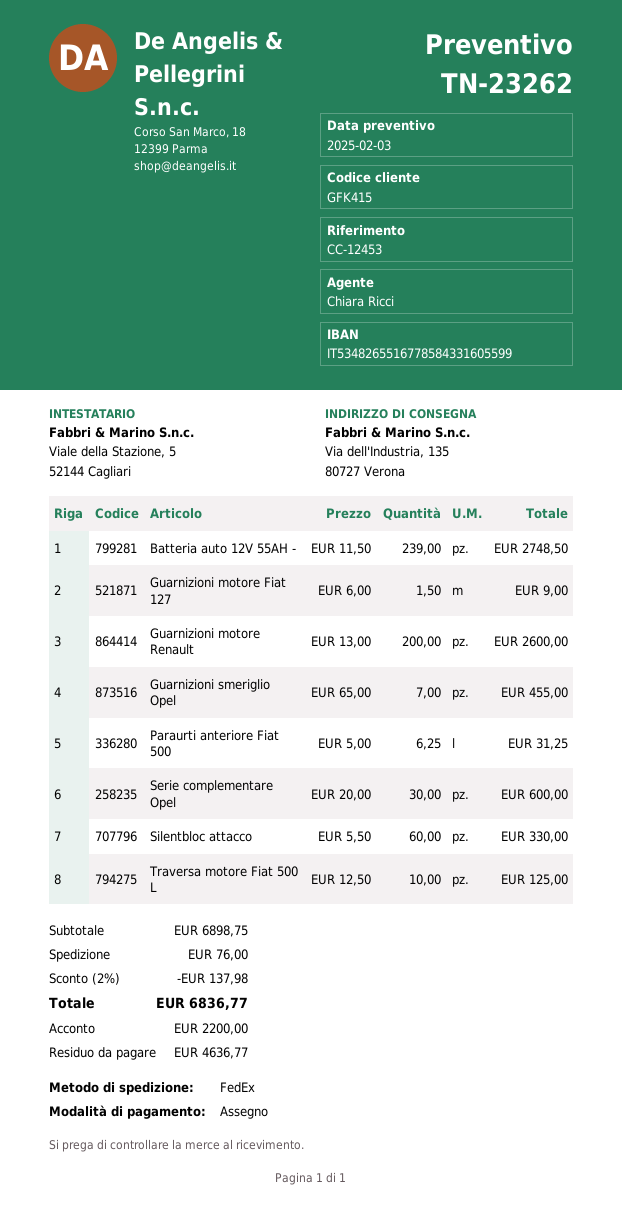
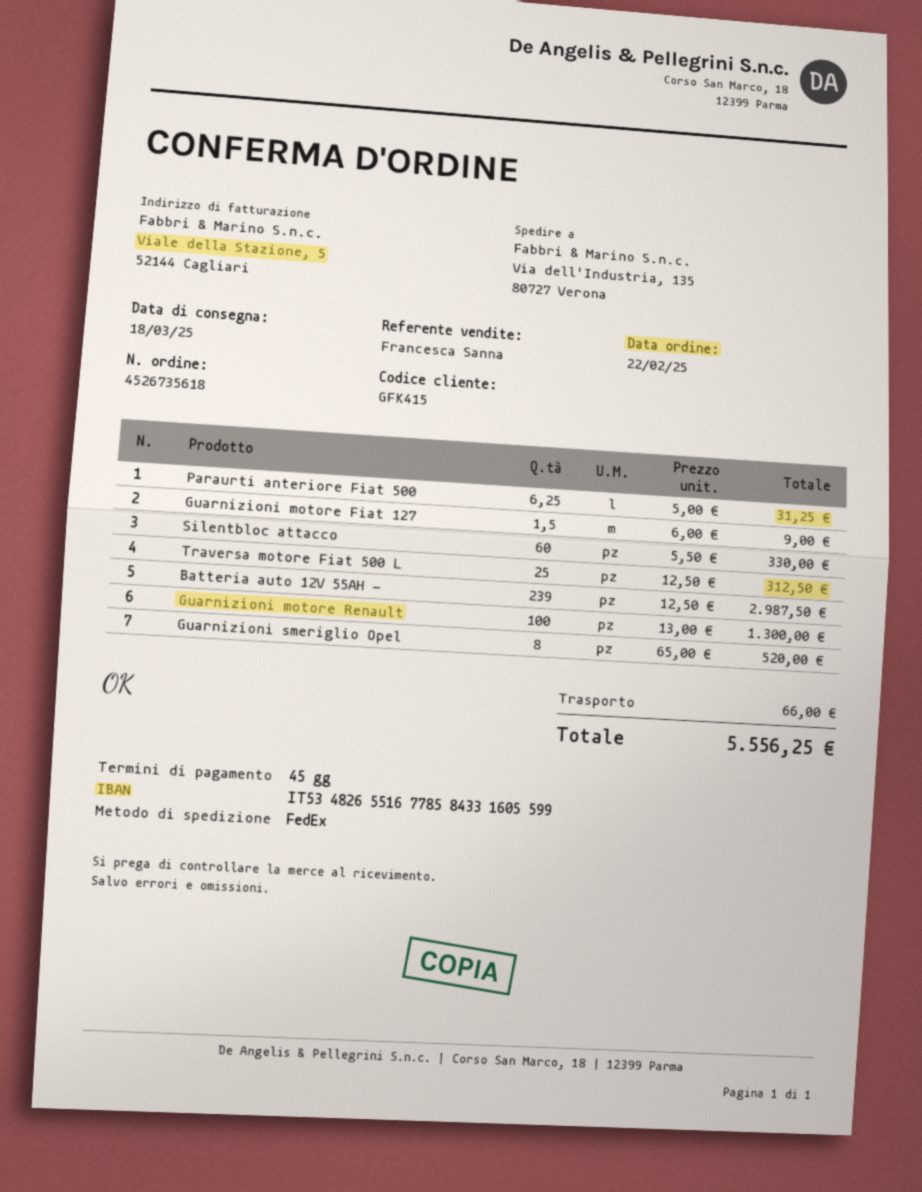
sales rep: Chiara Ricci -> Francesca Sanna
Batteria auto 12V 55AH -: 239 x 11.50 = 2748.50 -> 239 x 12.50 = 2987.50
Guarnizioni motore Renault: 200 x 13.00 = 2600.00 -> 100 x 13.00 = 1300.00
Guarnizioni smeriglio Opel: 7 x 65.00 = 455.00 -> 8 x 65.00 = 520.00
Serie complementare Opel: 30 x 20.00 = 600.00 -> none
Traversa motore Fiat 500 L: 10 x 12.50 = 125.00 -> 25 x 12.50 = 312.50
discount: 2% = 137.98 -> none
shipping: 76.00 -> 66.00
total: 6836.77 -> 5556.25

